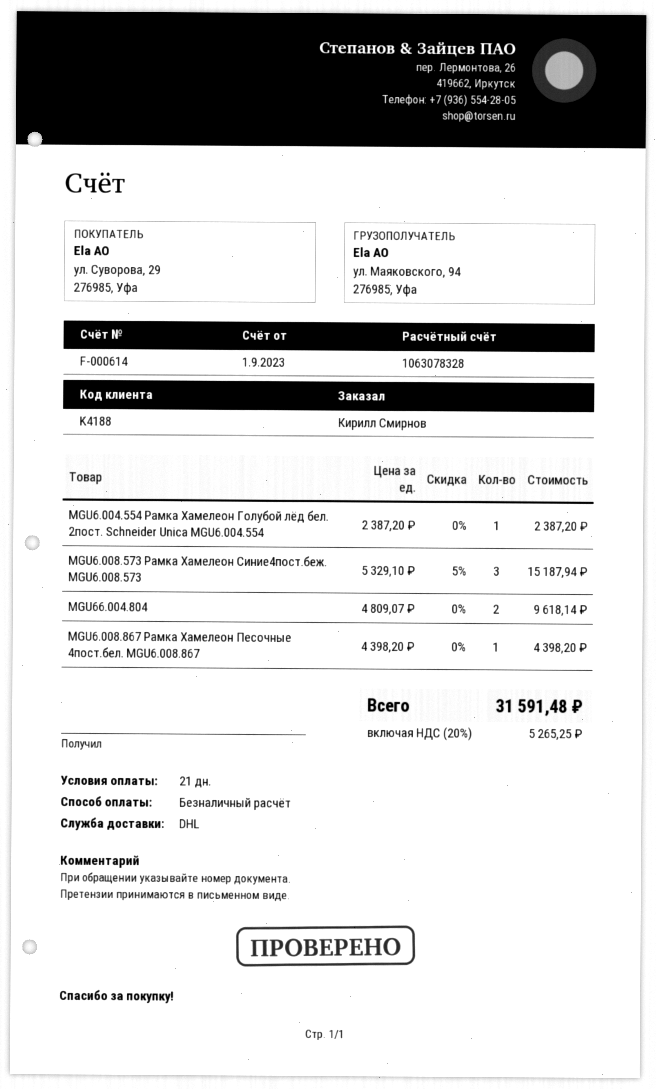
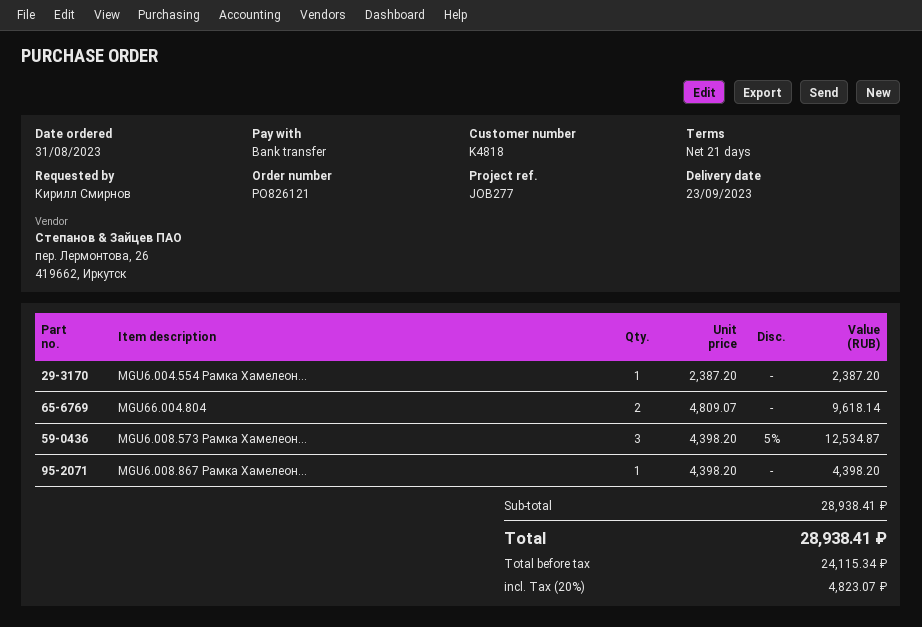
customer number: K4188 -> K4818
MGU6.008.573 Рамка Хамелеон Синие4пост.беж. MGU6.008.573: 3 x 5329.10 - 5% = 15187.94 -> 3 x 4398.20 - 5% = 12534.87
tax: 20% = 5265.25 -> 20% = 4823.07
total: 31591.48 -> 28938.41

